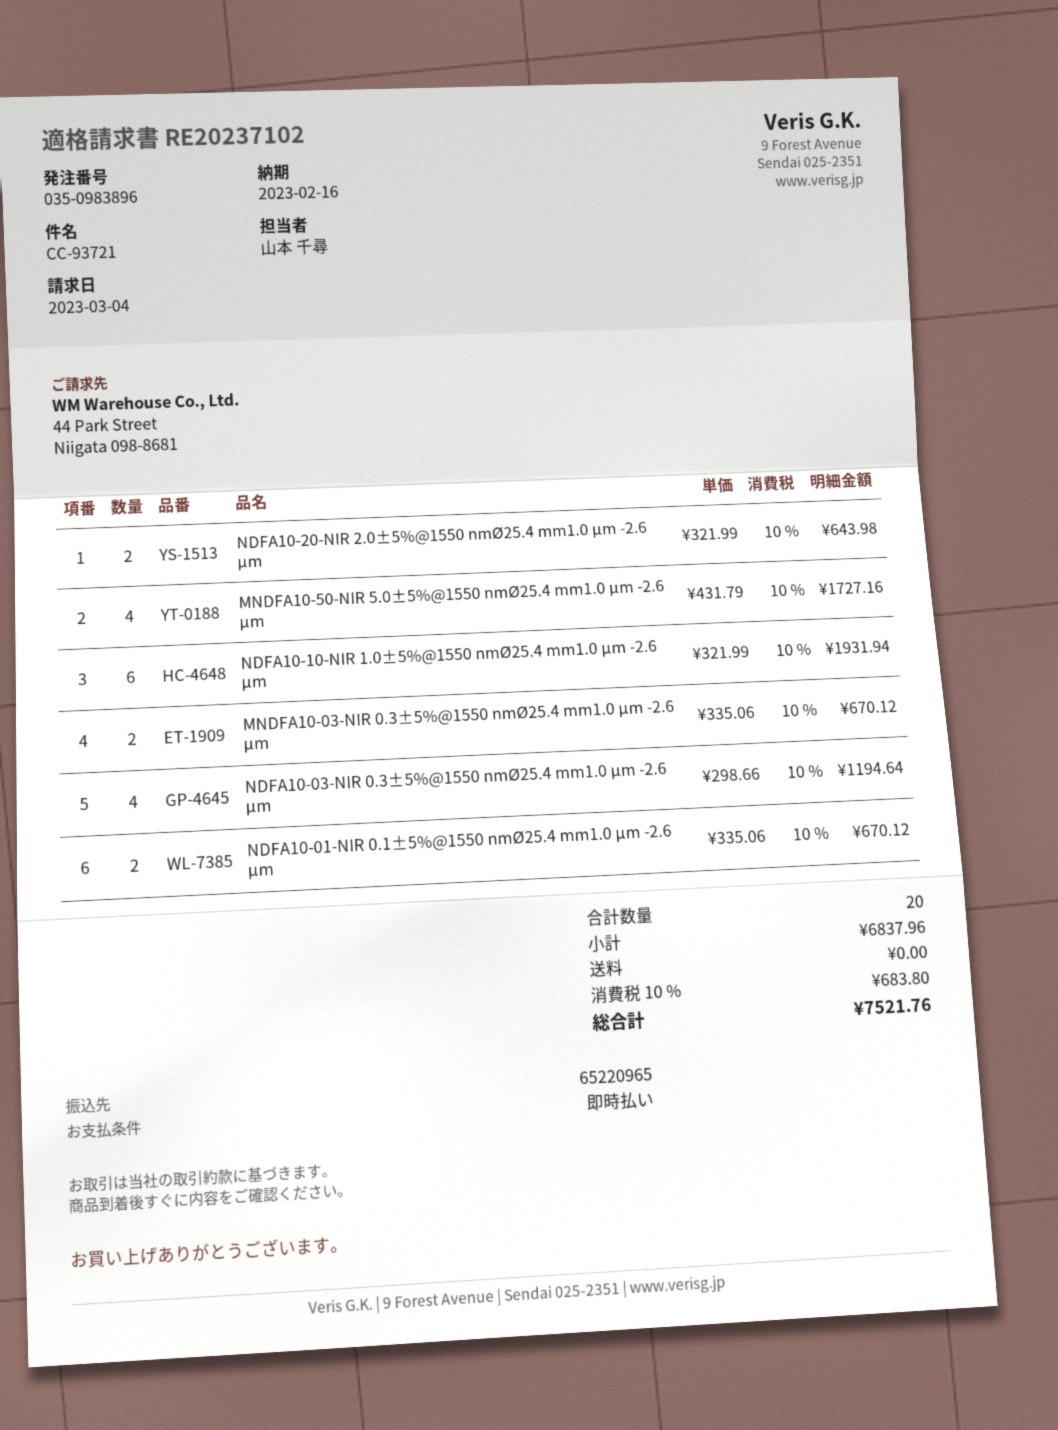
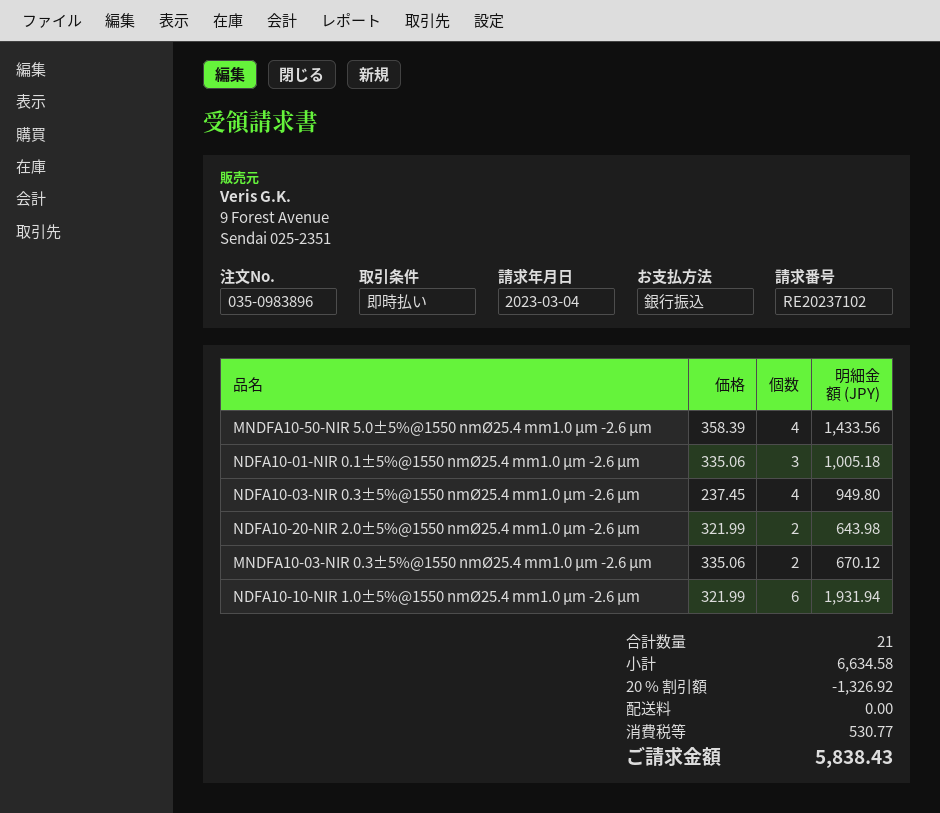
MNDFA10-50-NIR 5.0±5%@1550 nmØ25.4 mm1.0 μm -2.6 μm: 4 x 431.79 = 1727.16 -> 4 x 358.39 = 1433.56
NDFA10-03-NIR 0.3±5%@1550 nmØ25.4 mm1.0 μm -2.6 μm: 4 x 298.66 = 1194.64 -> 4 x 237.45 = 949.80
NDFA10-01-NIR 0.1±5%@1550 nmØ25.4 mm1.0 μm -2.6 μm: 2 x 335.06 = 670.12 -> 3 x 335.06 = 1005.18
total quantity: 20 -> 21
subtotal: 6837.96 -> 6634.58
discount: none -> 20% = 1326.92
tax: 683.80 -> 530.77
total: 7521.76 -> 5838.43

